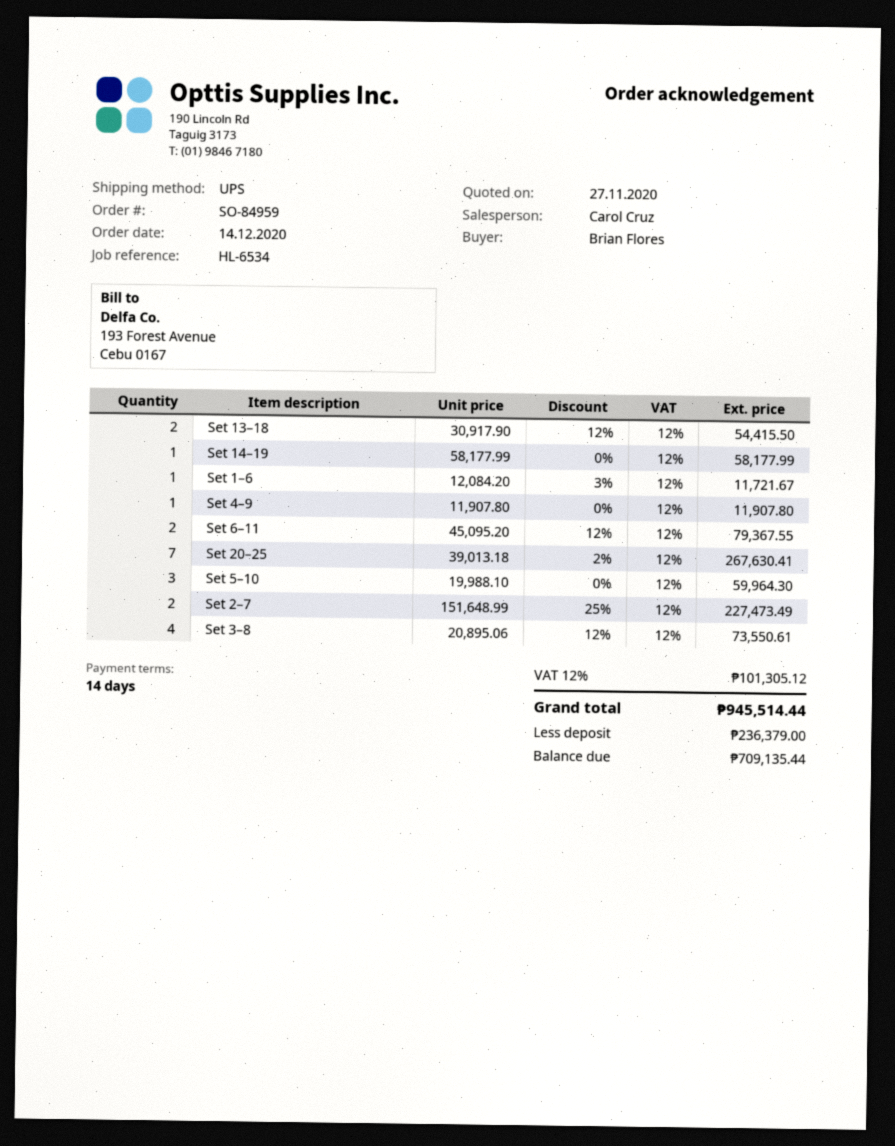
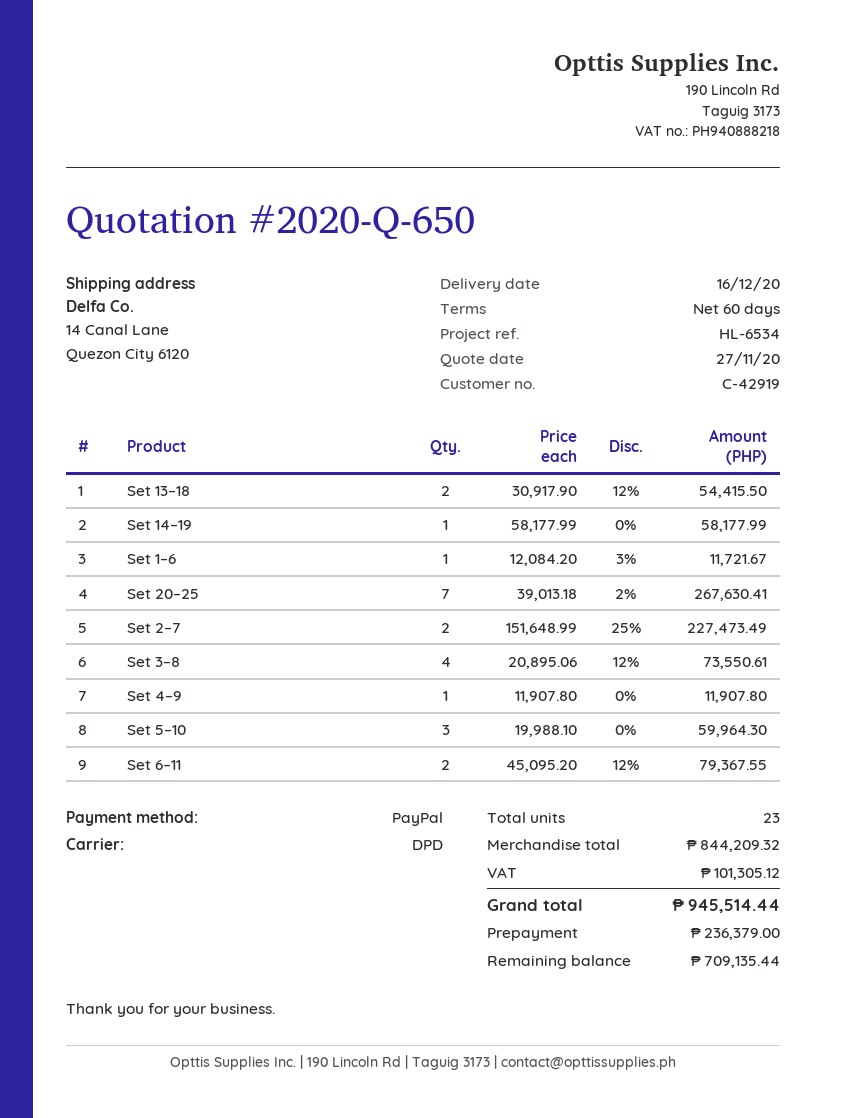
payment terms: 14 days -> 60 days
shipping method: UPS -> DPD

